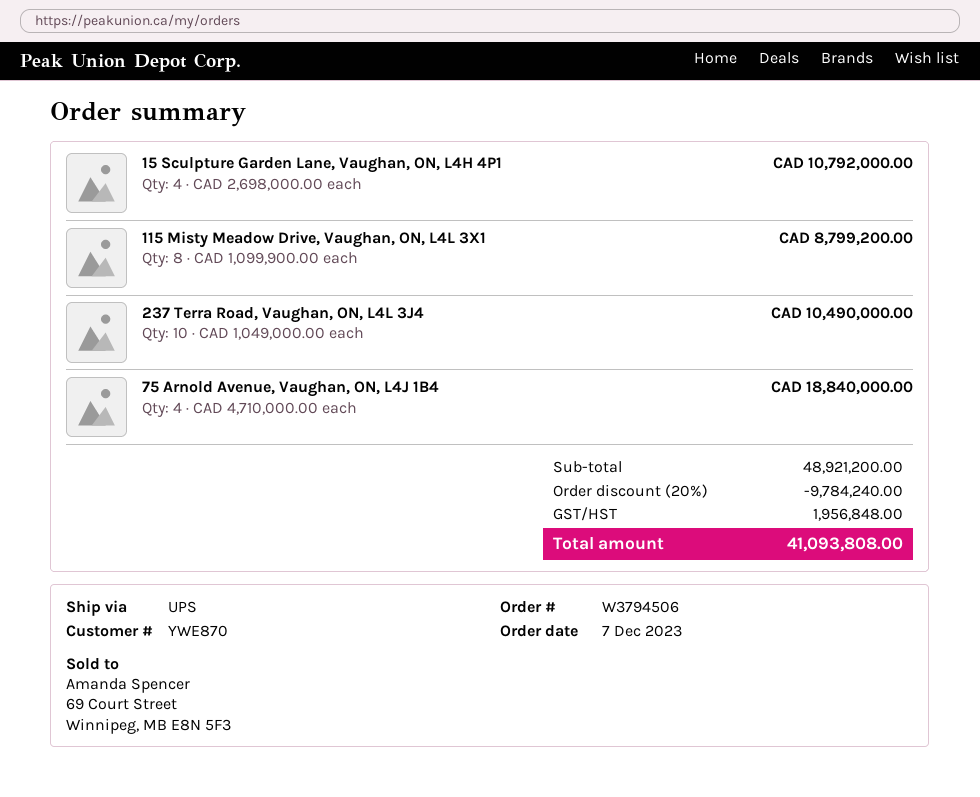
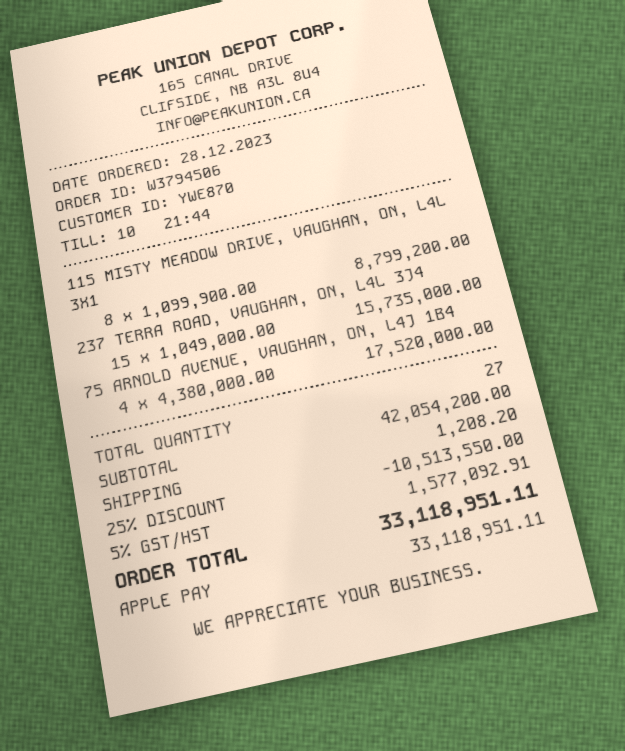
order date: 2023-12-07 -> 2023-12-28
15 Sculpture Garden Lane, Vaughan, ON, L4H 4P1: 4 x 2698000.00 = 10792000.00 -> none
237 Terra Road, Vaughan, ON, L4L 3J4: 10 x 1049000.00 = 10490000.00 -> 15 x 1049000.00 = 15735000.00
75 Arnold Avenue, Vaughan, ON, L4J 1B4: 4 x 4710000.00 = 18840000.00 -> 4 x 4380000.00 = 17520000.00
subtotal: 48921200.00 -> 42054200.00
discount: 20% = 9784240.00 -> 25% = 10513550.00
shipping: none -> 1208.20
tax: 1956848.00 -> 1577092.91
total: 41093808.00 -> 33118951.11

